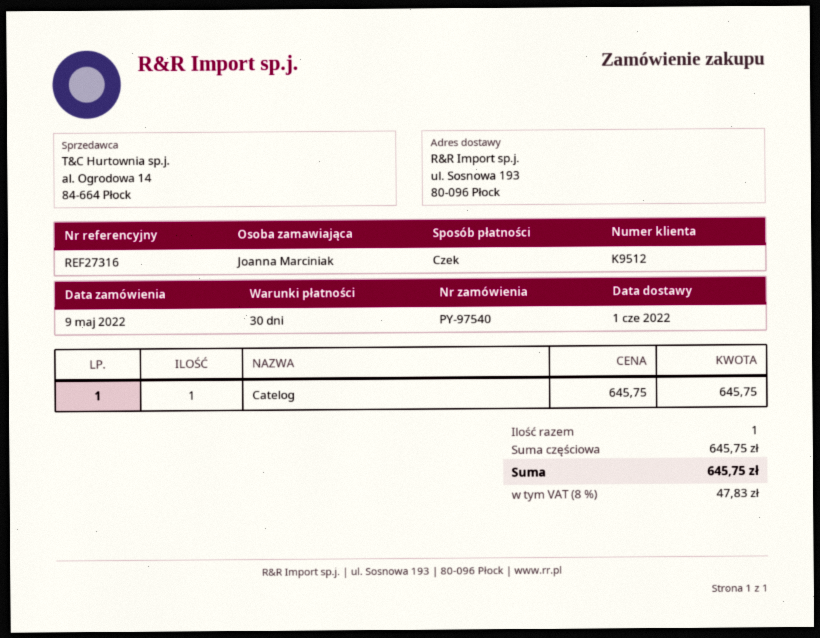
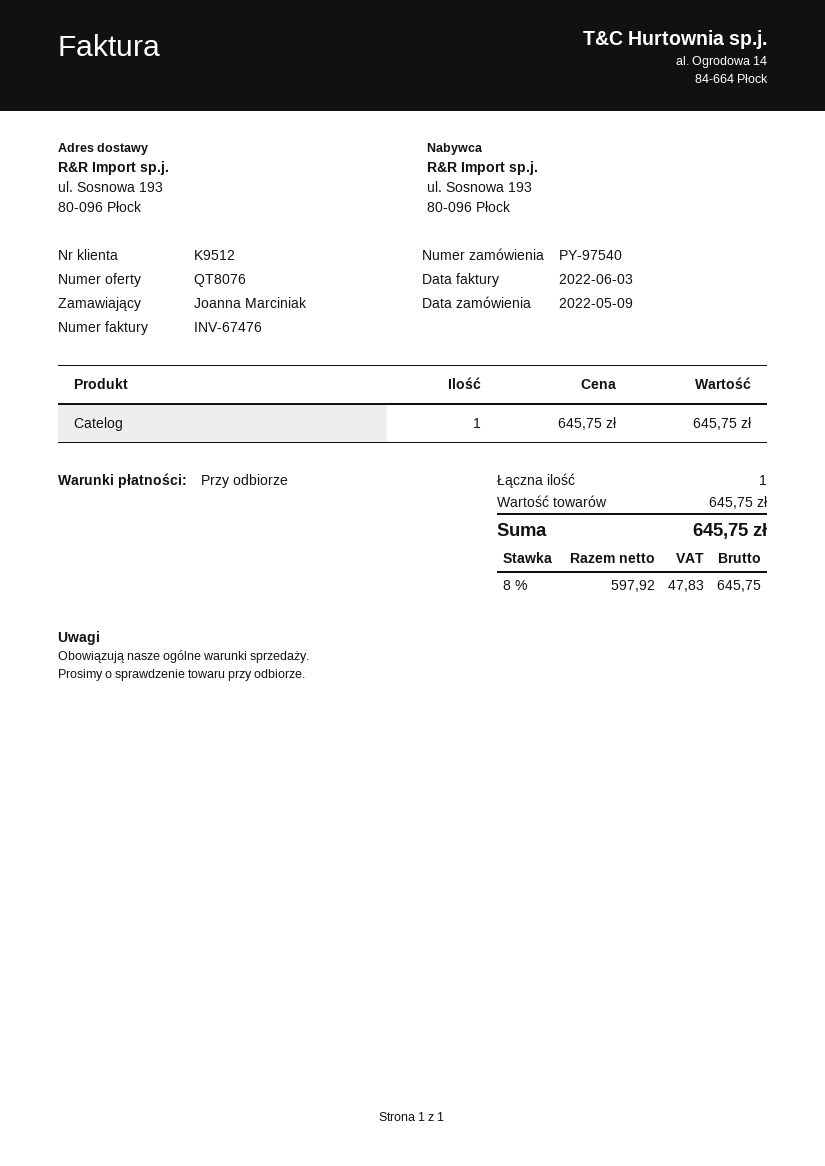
payment terms: 30 days -> on receipt

